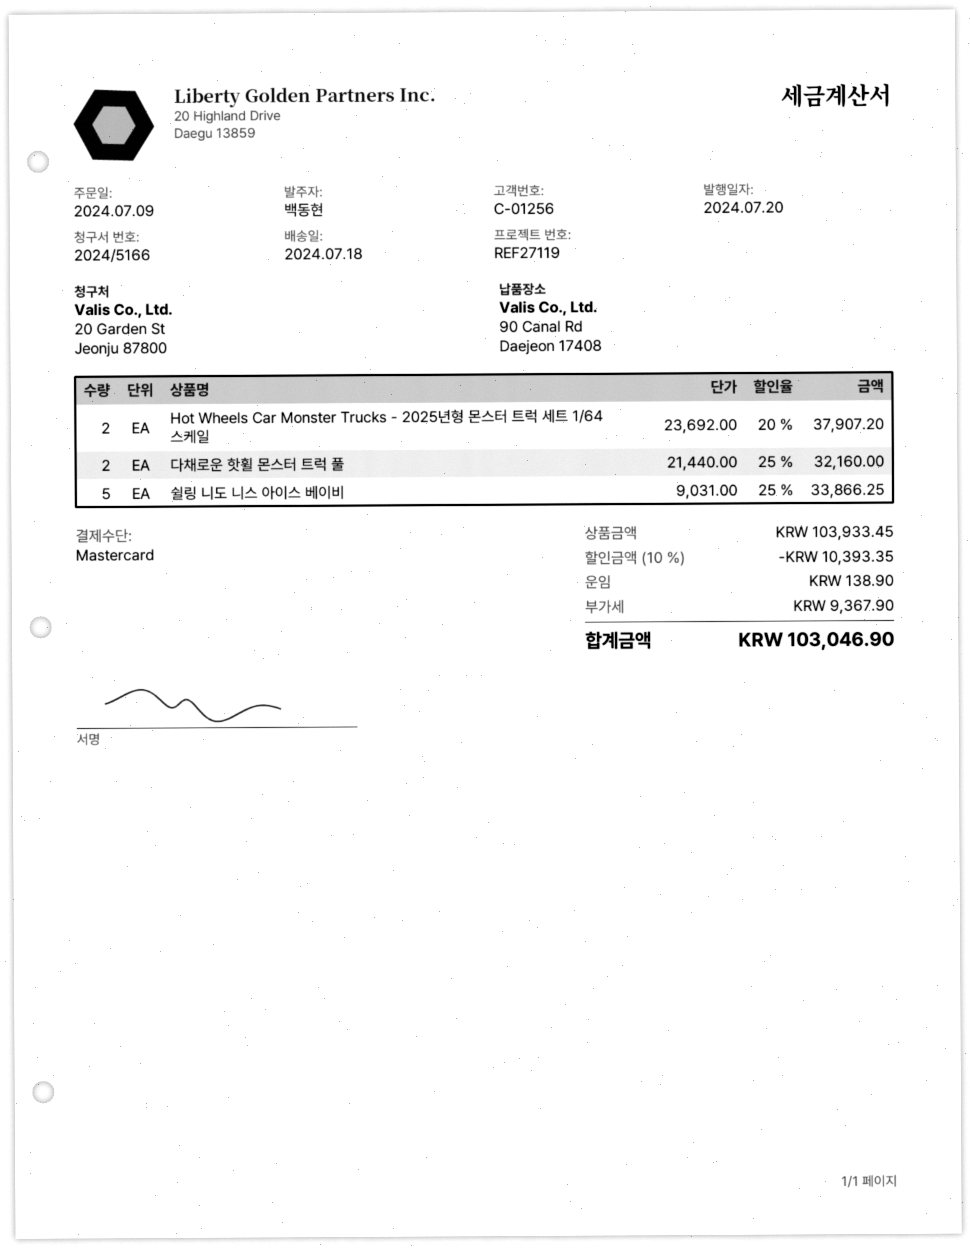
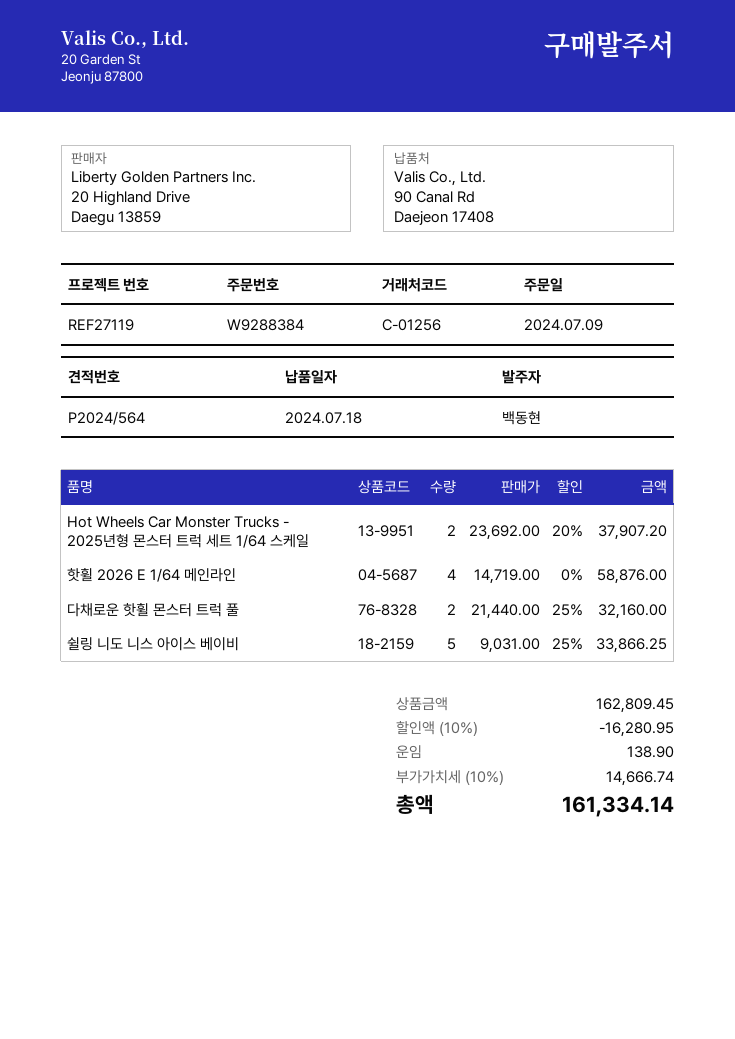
핫휠 2026 E 1/64 메인라인: none -> 4 x 14719.00 = 58876.00
subtotal: 103933.45 -> 162809.45
discount: 10% = 10393.35 -> 10% = 16280.95
tax: 9367.90 -> 14666.74
total: 103046.90 -> 161334.14

